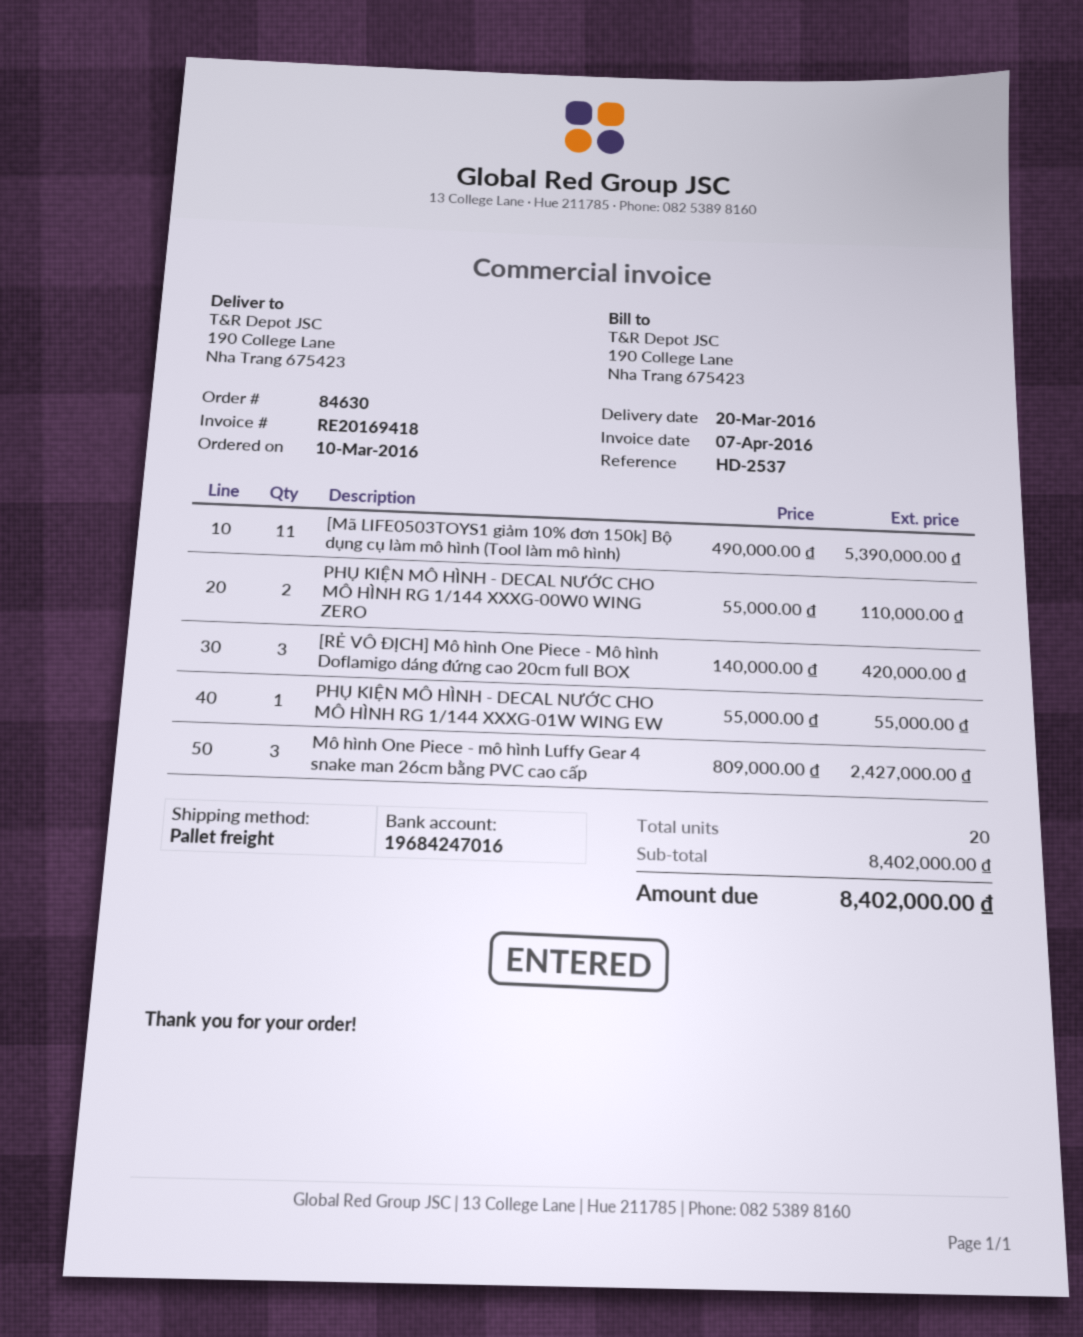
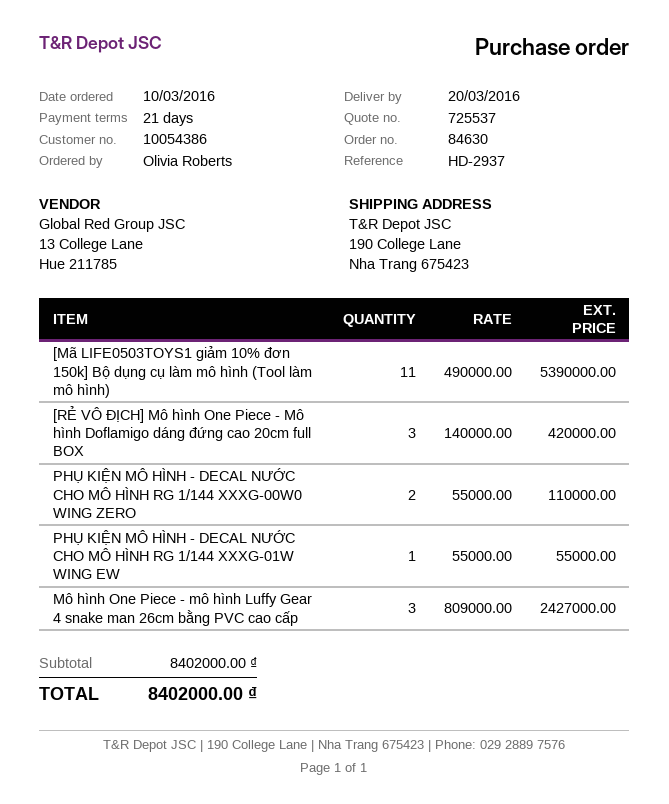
reference: HD-2537 -> HD-2937

